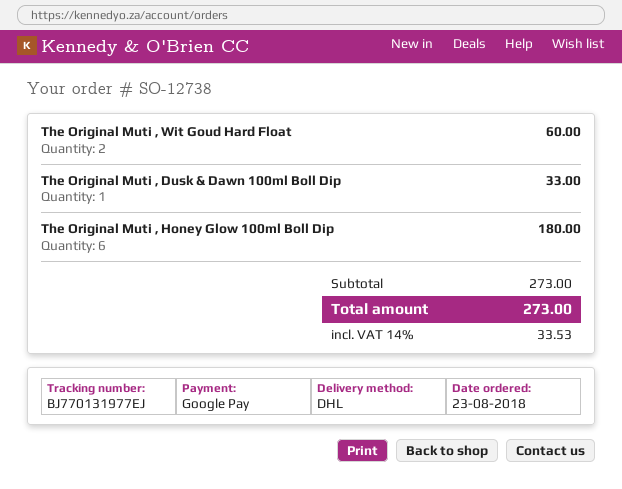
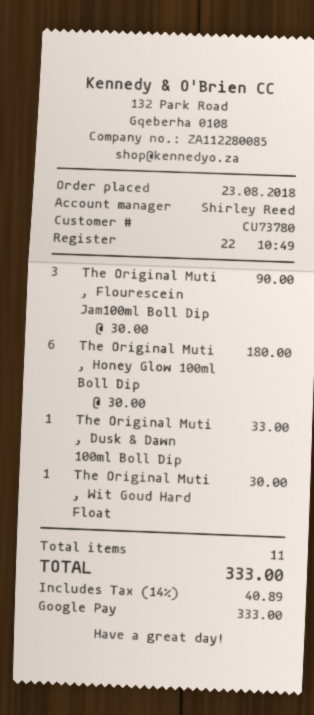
The Original Muti , Wit Goud Hard Float: 2 for 60.00 -> 1 for 30.00
The Original Muti , Flourescein Jam100ml Boll Dip: none -> 3 for 90.00
tax: 14% = 33.53 -> 14% = 40.89
total: 273.00 -> 333.00

